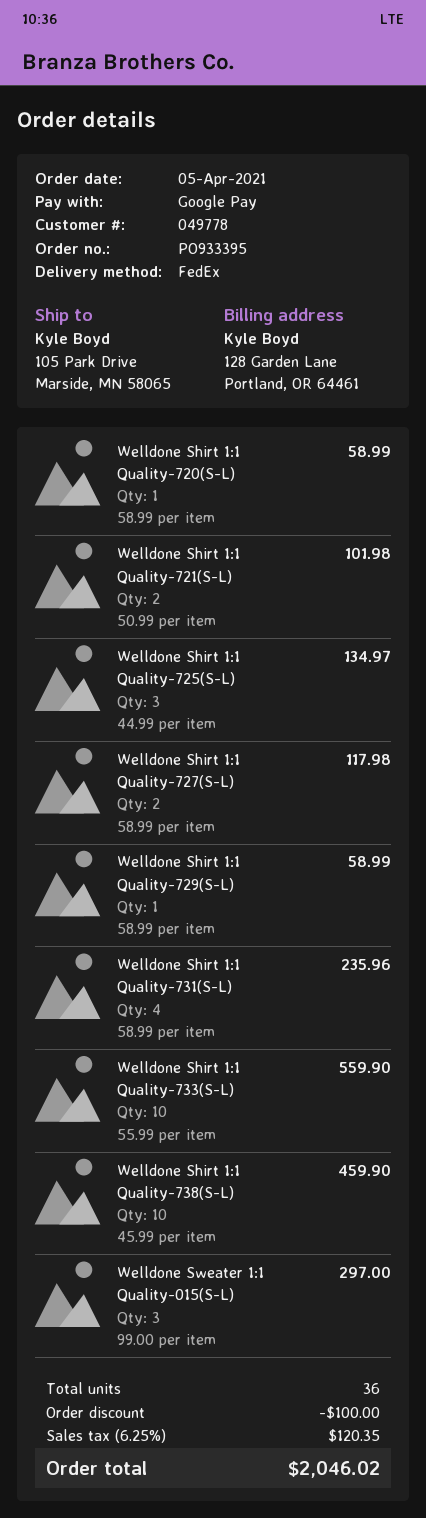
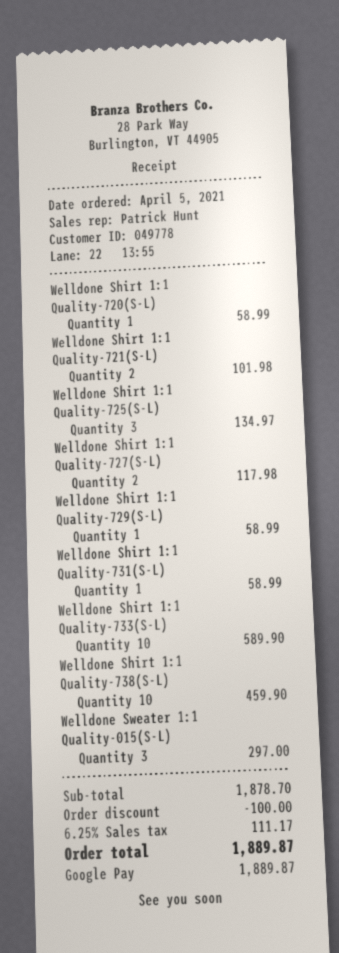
Welldone Shirt 1:1 Quality-731(S-L): 4 for 235.96 -> 1 for 58.99
Welldone Shirt 1:1 Quality-733(S-L): 10 for 559.90 -> 10 for 589.90
tax: 6.25% = 120.35 -> 6.25% = 111.17
total: 2046.02 -> 1889.87

